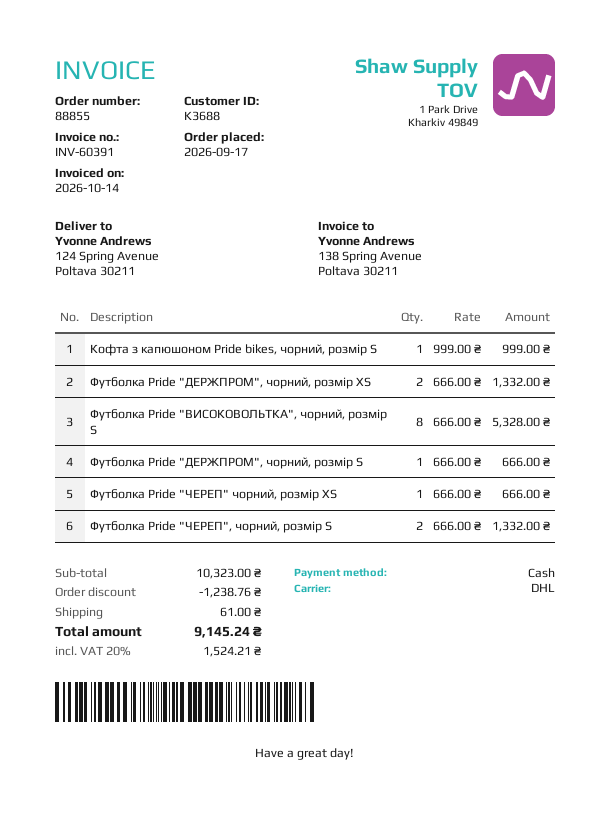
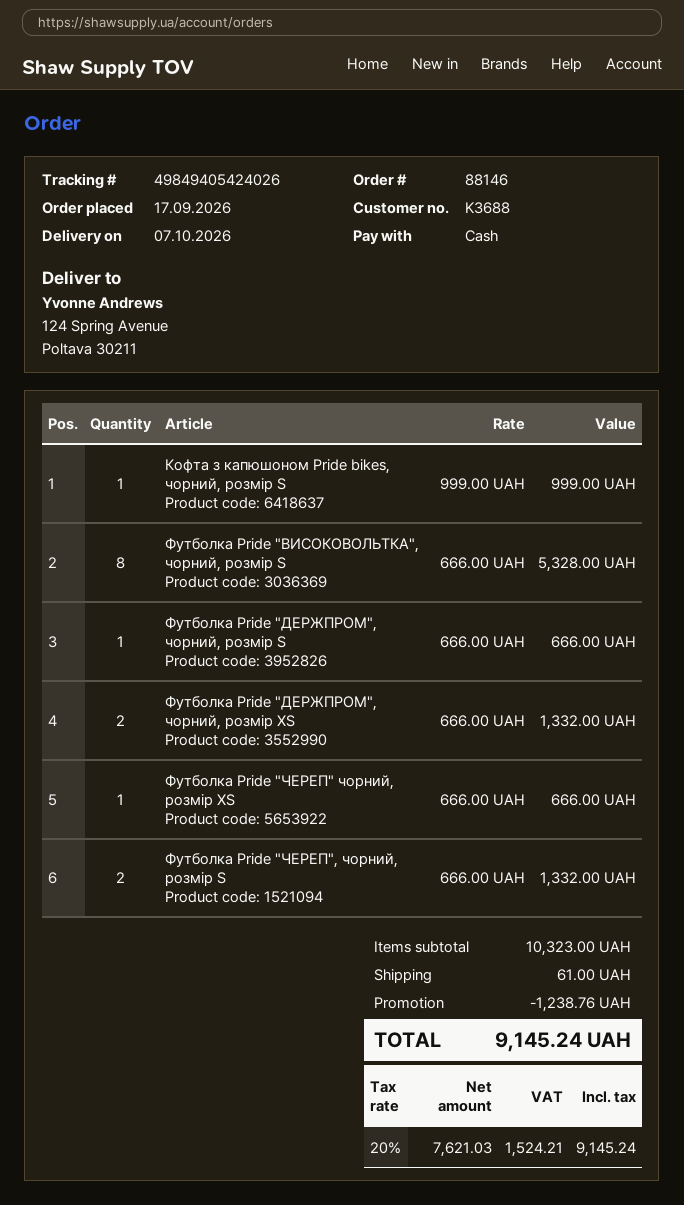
order number: 88855 -> 88146

